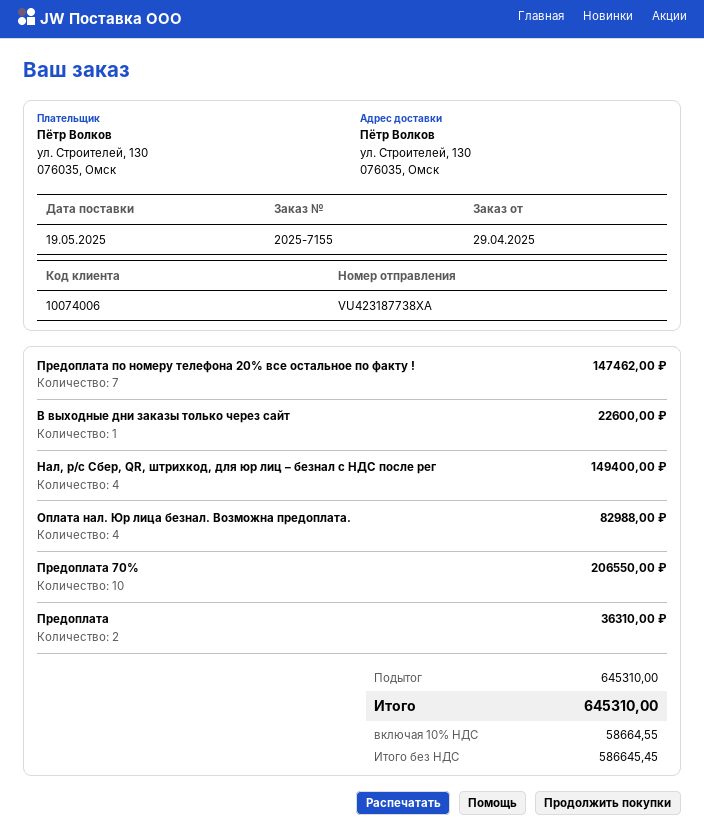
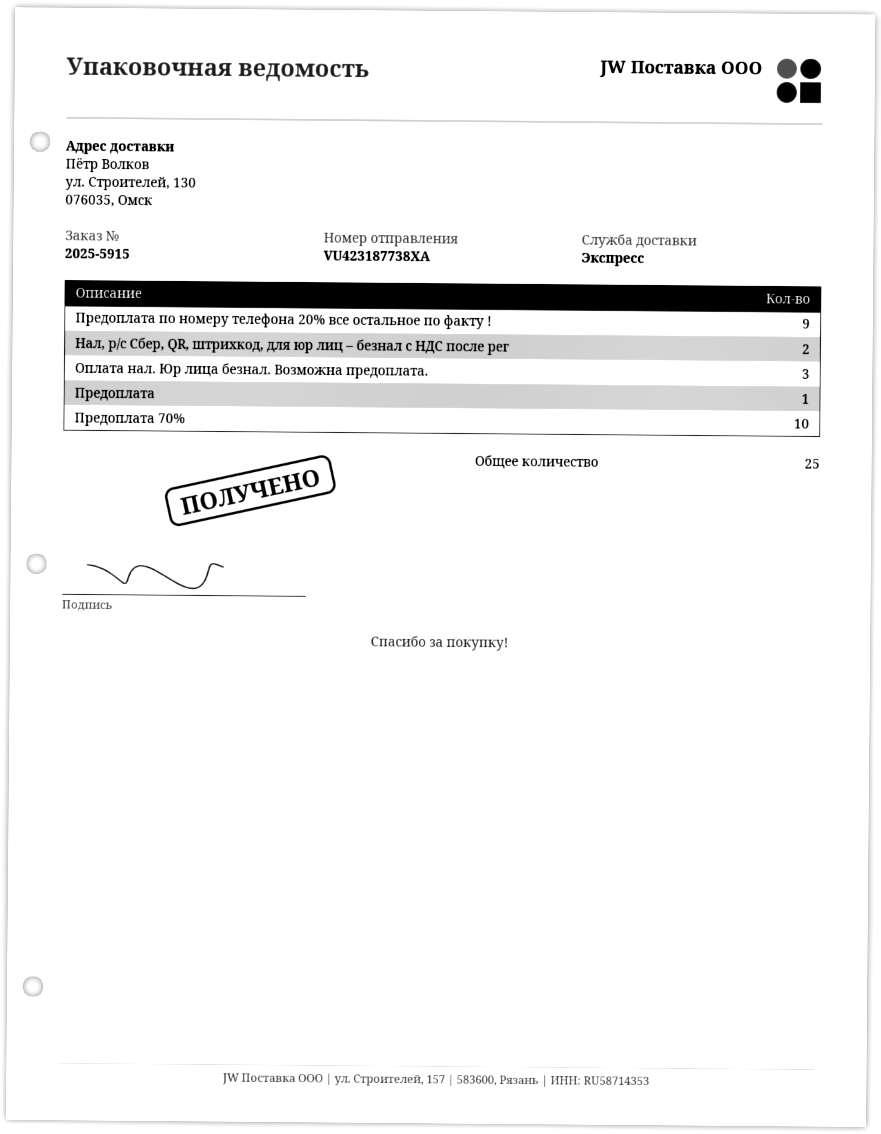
order number: 2025-7155 -> 2025-5915
Предоплата по номеру телефона 20% все остальное по факту !: 7 -> 9
В выходные дни заказы только через сайт: 1 -> none
Нал, р/с Сбер, QR, штрихкод, для юр лиц – безнал с НДС после рег: 4 -> 2
Оплата нал. Юр лица безнал. Возможна предоплата.: 4 -> 3
Предоплата: 2 -> 1

